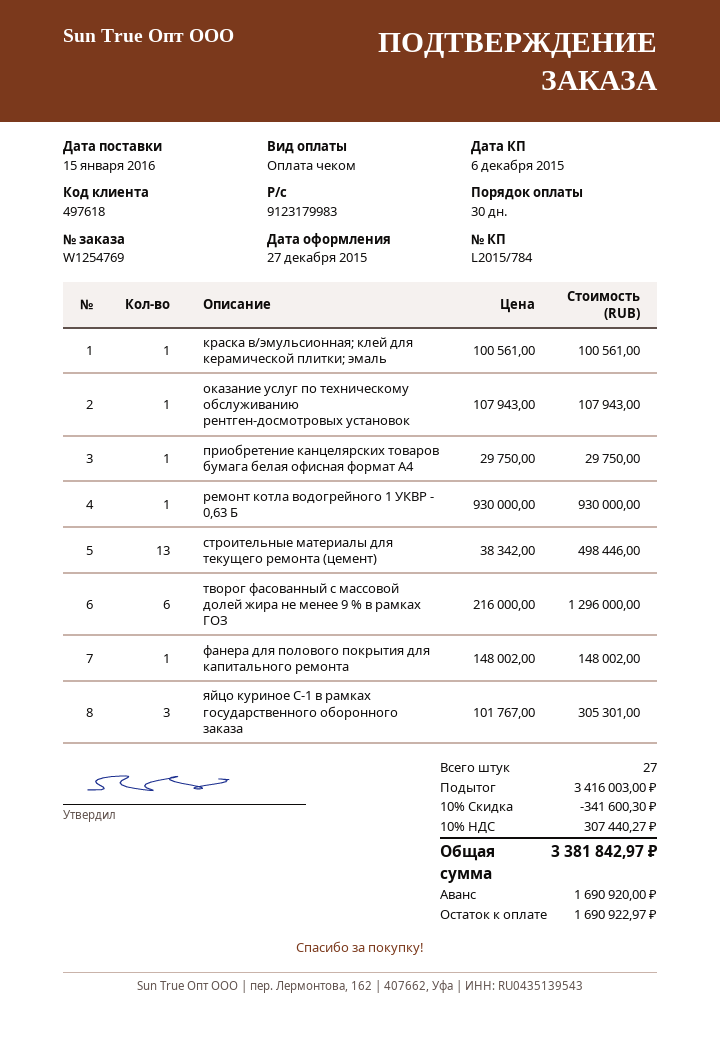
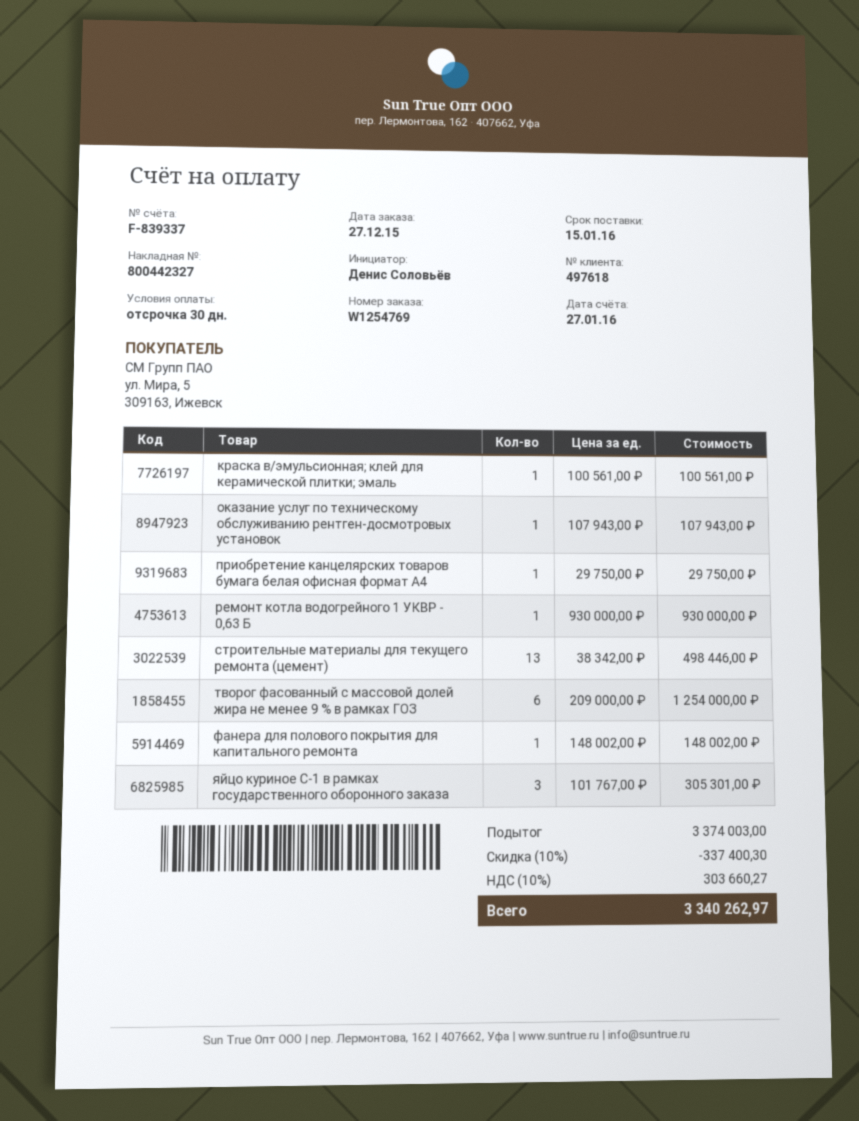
творог фасованный с массовой долей жира не менее 9 % в рамках ГОЗ: 6 x 216000.00 = 1296000.00 -> 6 x 209000.00 = 1254000.00
subtotal: 3416003.00 -> 3374003.00
discount: 10% = 341600.30 -> 10% = 337400.30
tax: 10% = 307440.27 -> 10% = 303660.27
total: 3381842.97 -> 3340262.97

